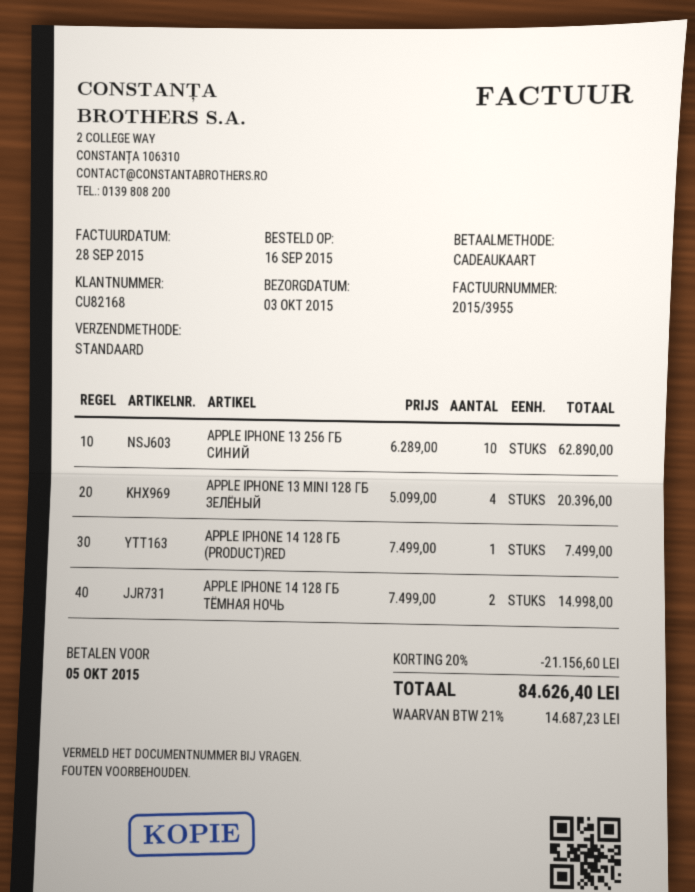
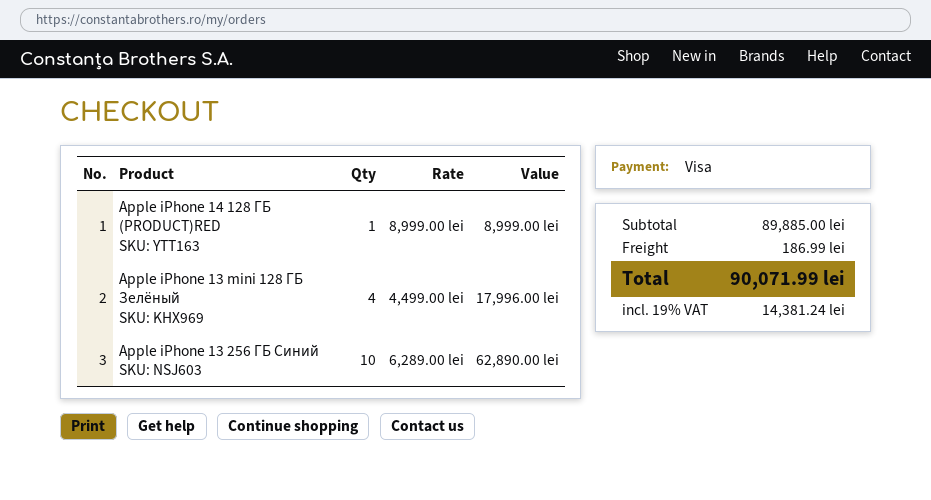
payment method: gift card -> Visa
APPLE IPHONE 13 MINI 128 ГБ ЗЕЛЁНЫЙ: 4 x 5099.00 = 20396.00 -> 4 x 4499.00 = 17996.00
APPLE IPHONE 14 128 ГБ (PRODUCT)RED: 1 x 7499.00 = 7499.00 -> 1 x 8999.00 = 8999.00
APPLE IPHONE 14 128 ГБ ТЁМНАЯ НОЧЬ: 2 x 7499.00 = 14998.00 -> none
discount: 20% = 21156.60 -> none
shipping: none -> 186.99
tax: 21% = 14687.23 -> 19% = 14381.24
total: 84626.40 -> 90071.99

